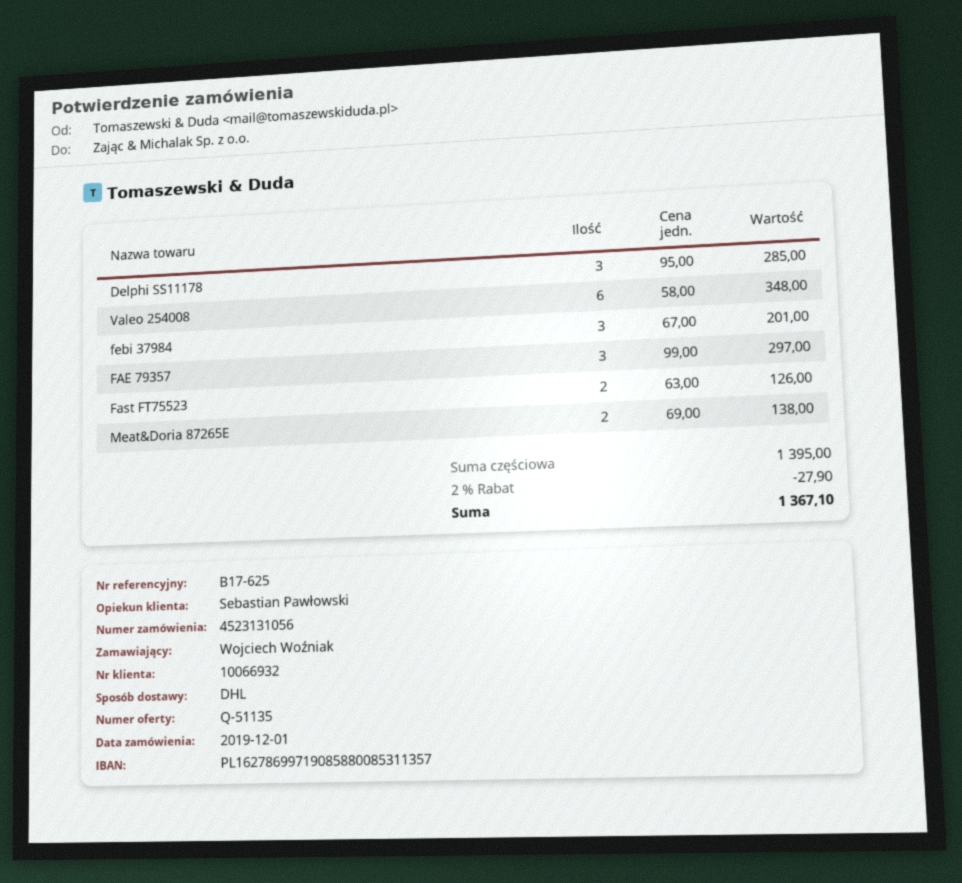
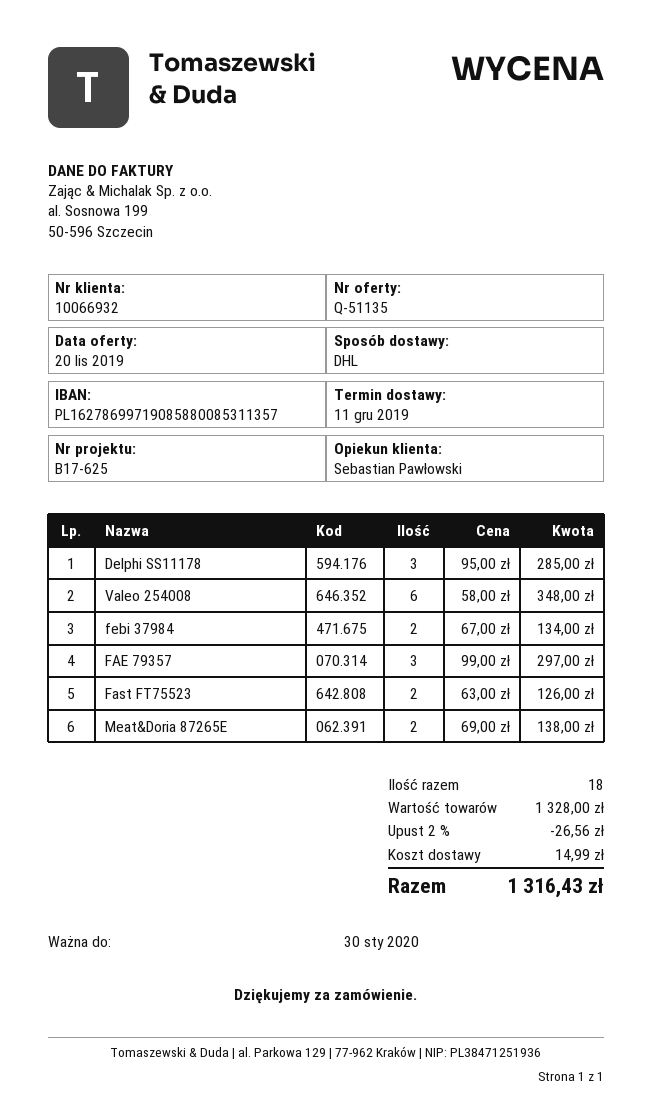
febi 37984: 3 x 67.00 = 201.00 -> 2 x 67.00 = 134.00
subtotal: 1395.00 -> 1328.00
discount: 2% = 27.90 -> 2% = 26.56
shipping: none -> 14.99
total: 1367.10 -> 1316.43

